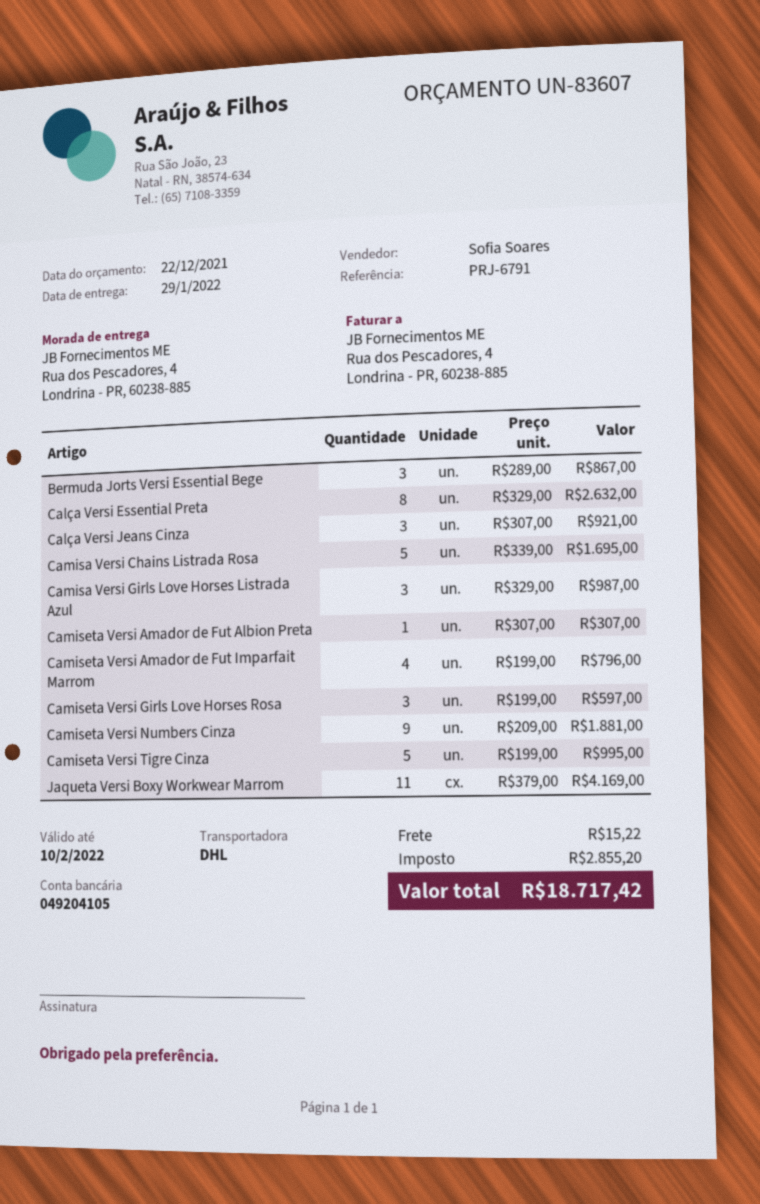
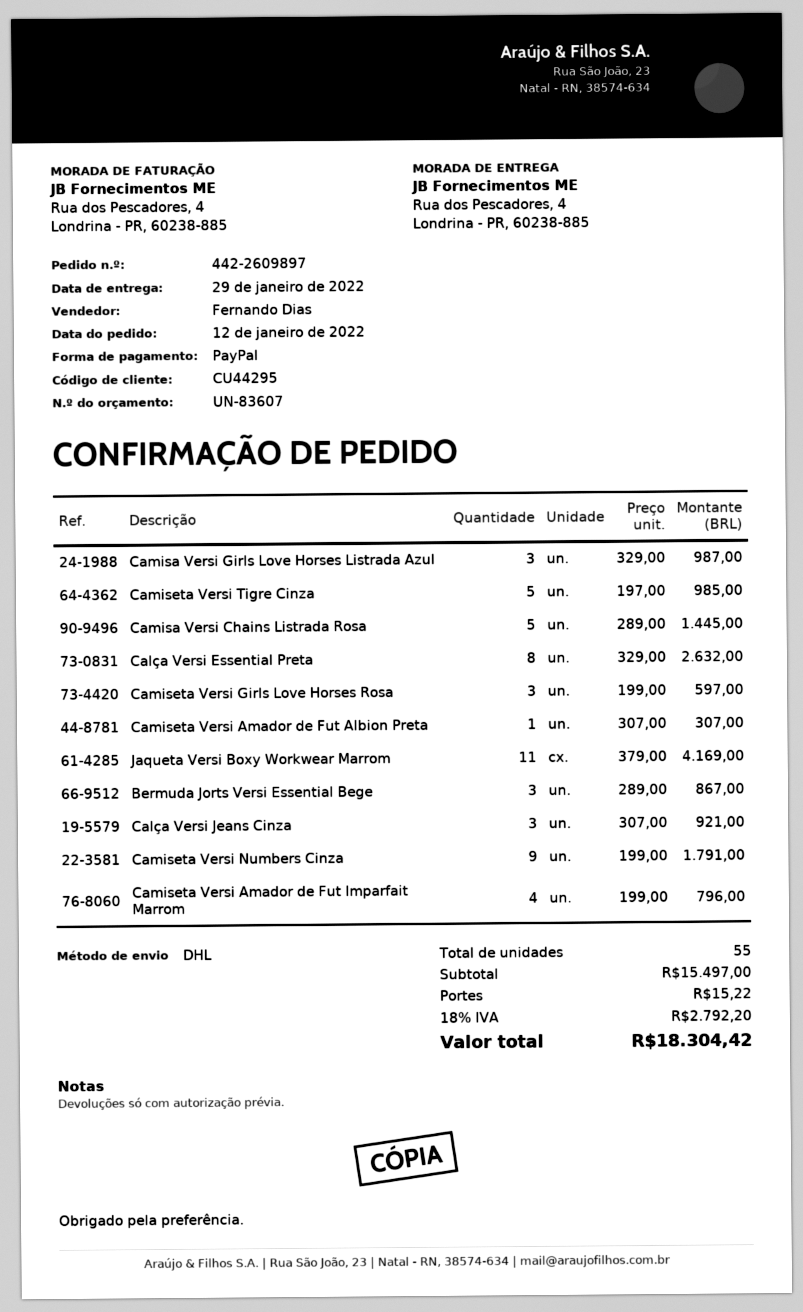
sales rep: Sofia Soares -> Fernando Dias
Camisa Versi Chains Listrada Rosa: 5 x 339.00 = 1695.00 -> 5 x 289.00 = 1445.00
Camiseta Versi Numbers Cinza: 9 x 209.00 = 1881.00 -> 9 x 199.00 = 1791.00
Camiseta Versi Tigre Cinza: 5 x 199.00 = 995.00 -> 5 x 197.00 = 985.00
tax: 2855.20 -> 2792.20
total: 18717.42 -> 18304.42

